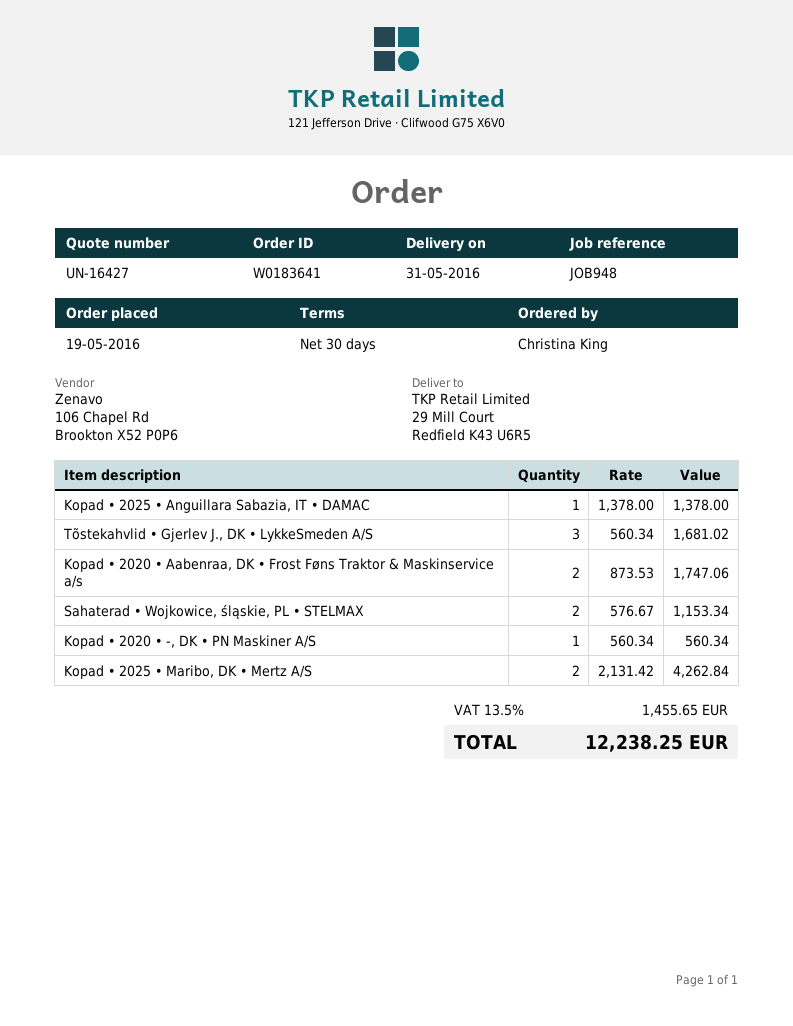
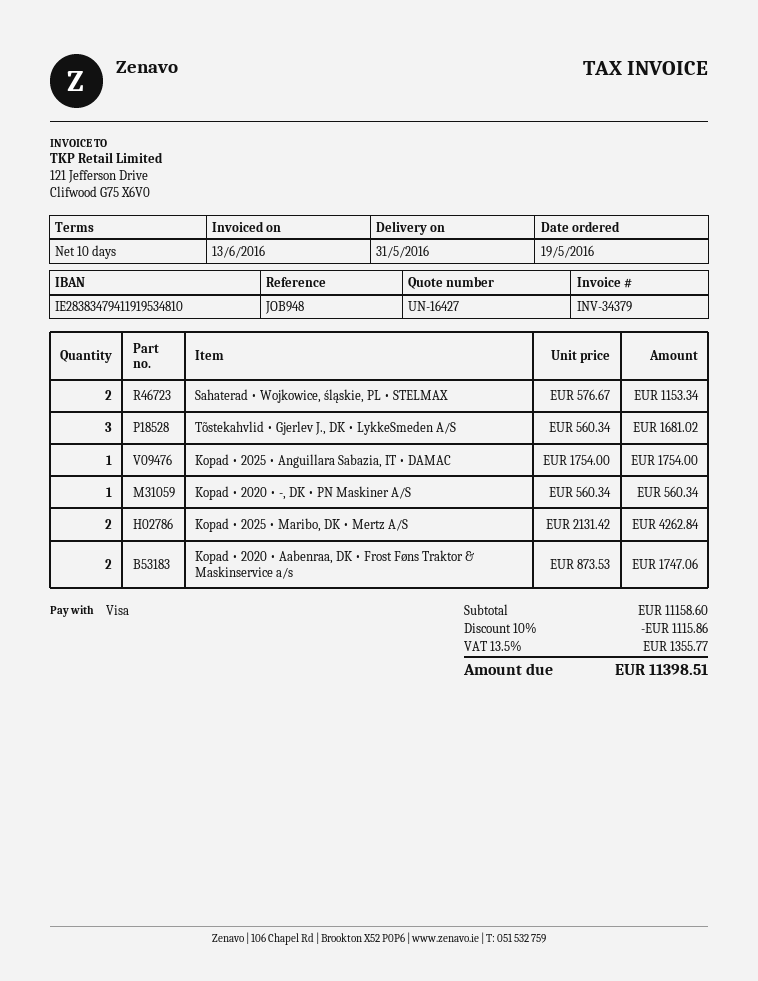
payment terms: 30 days -> 10 days
Kopad • 2025 • Anguillara Sabazia, IT • DAMAC: 1 x 1378.00 = 1378.00 -> 1 x 1754.00 = 1754.00
discount: none -> 10% = 1115.86
tax: 13.5% = 1455.65 -> 13.5% = 1355.77
total: 12238.25 -> 11398.51

